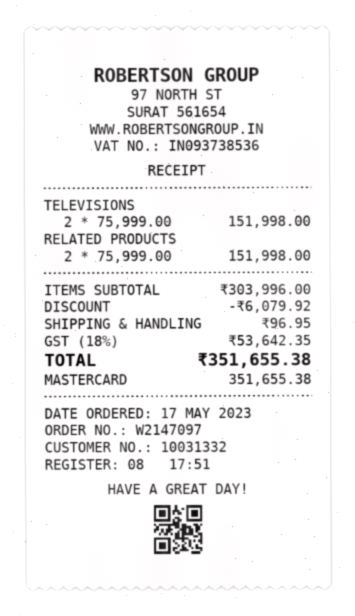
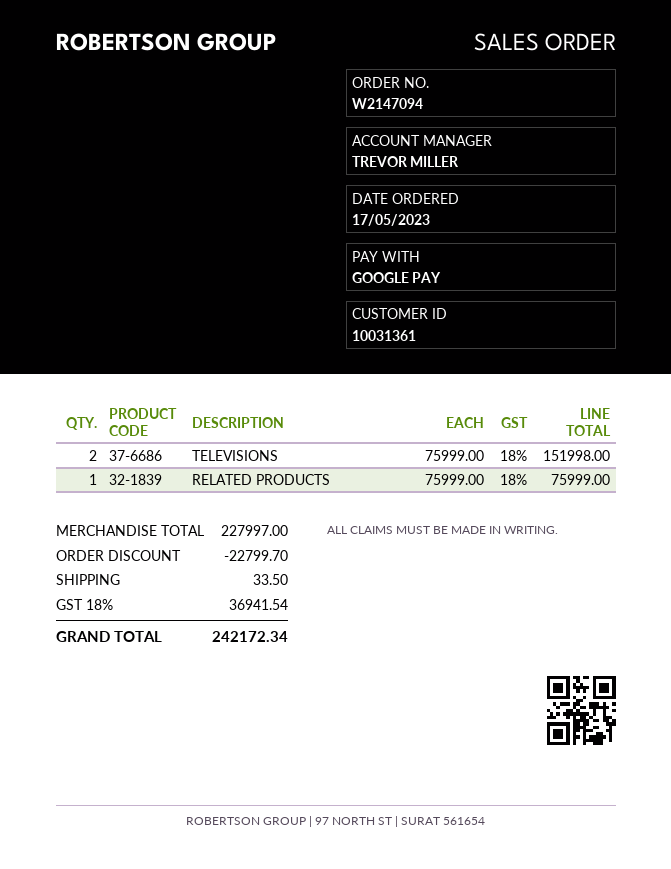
order number: W2147097 -> W2147094
customer number: 10031332 -> 10031361
payment method: Mastercard -> Google Pay
RELATED PRODUCTS: 2 x 75999.00 = 151998.00 -> 1 x 75999.00 = 75999.00
subtotal: 303996.00 -> 227997.00
discount: 6079.92 -> 22799.70
shipping: 96.95 -> 33.50
tax: 18% = 53642.35 -> 18% = 36941.54
total: 351655.38 -> 242172.34

